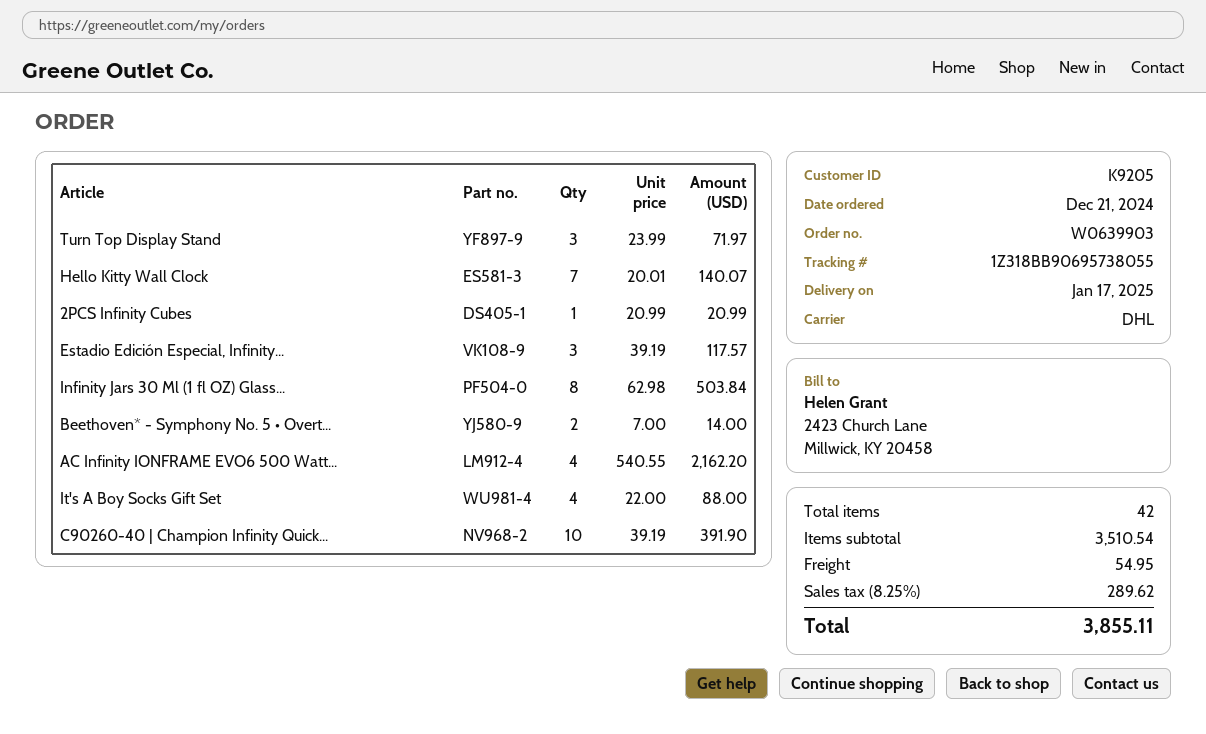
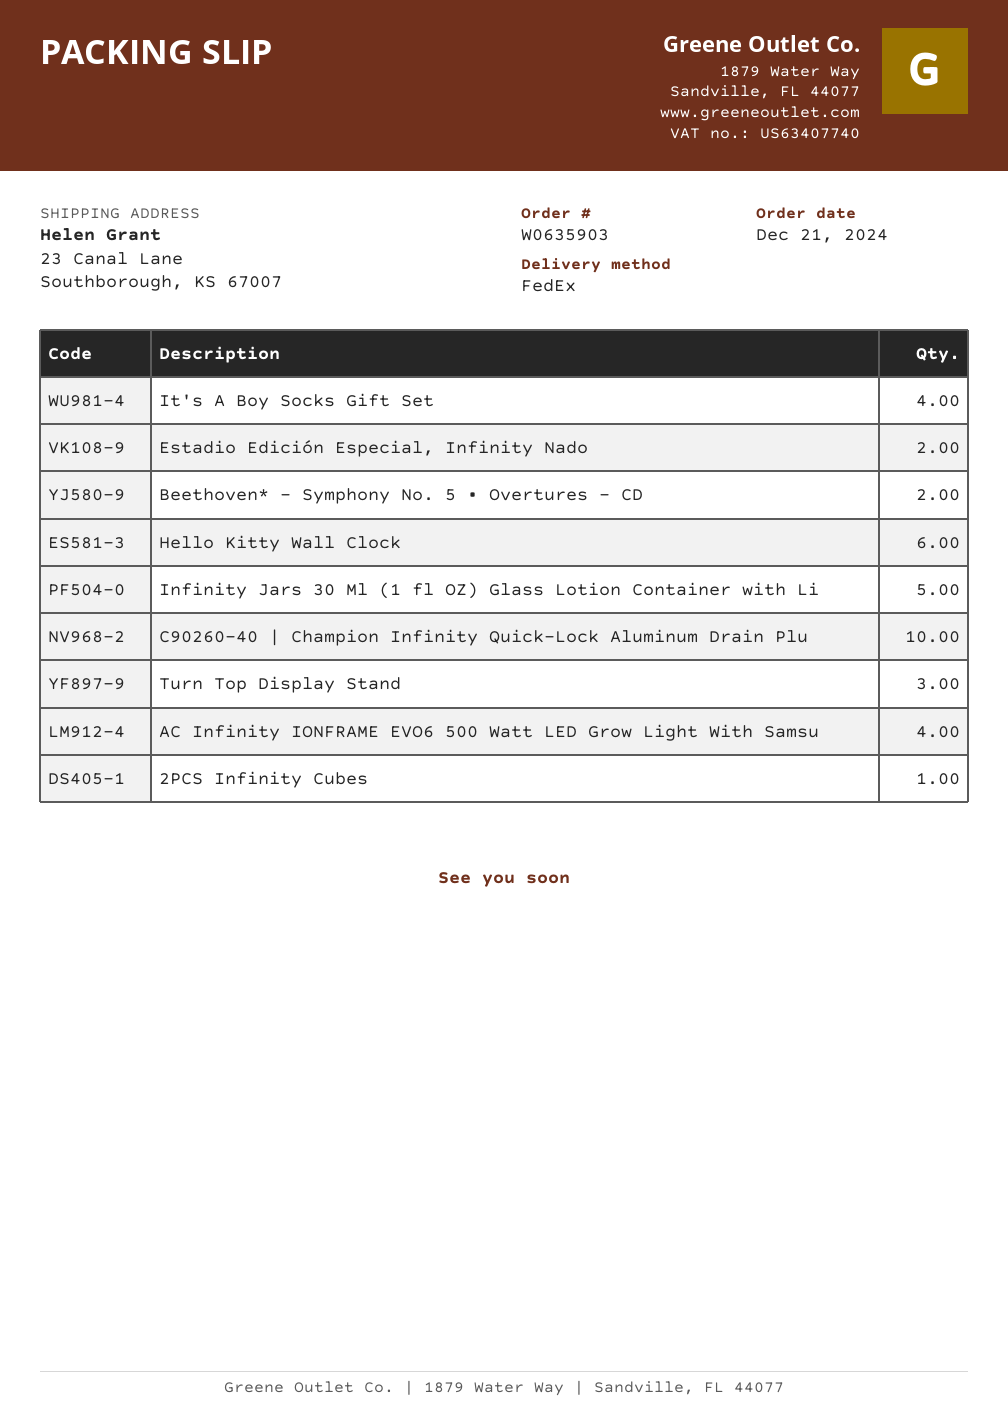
order number: W0639903 -> W0635903
shipping method: DHL -> FedEx
Hello Kitty Wall Clock: 7 -> 6
Estadio Edición Especial, Infinity...: 3 -> 2
Infinity Jars 30 Ml (1 fl OZ) Glass...: 8 -> 5

